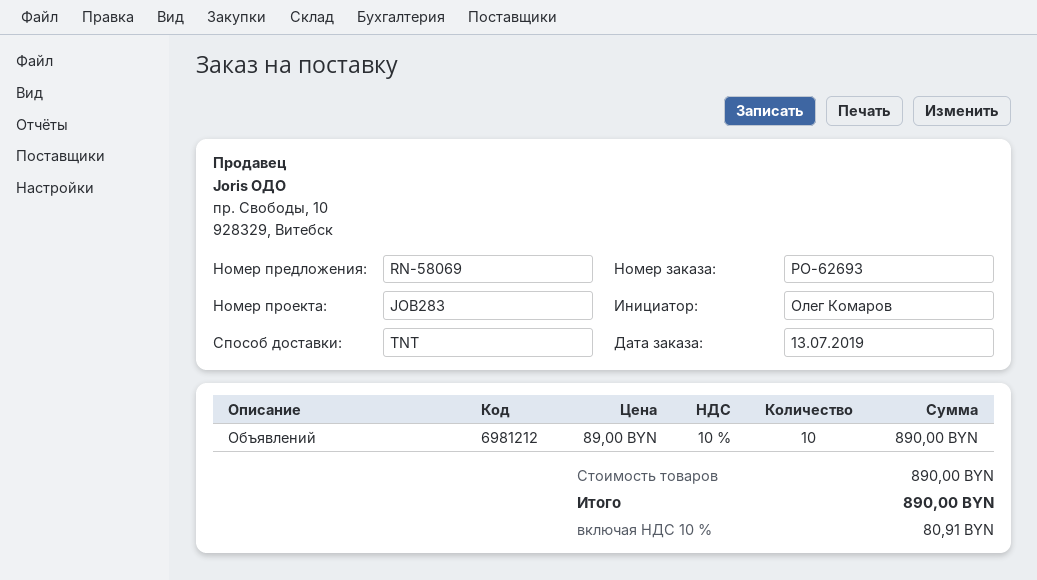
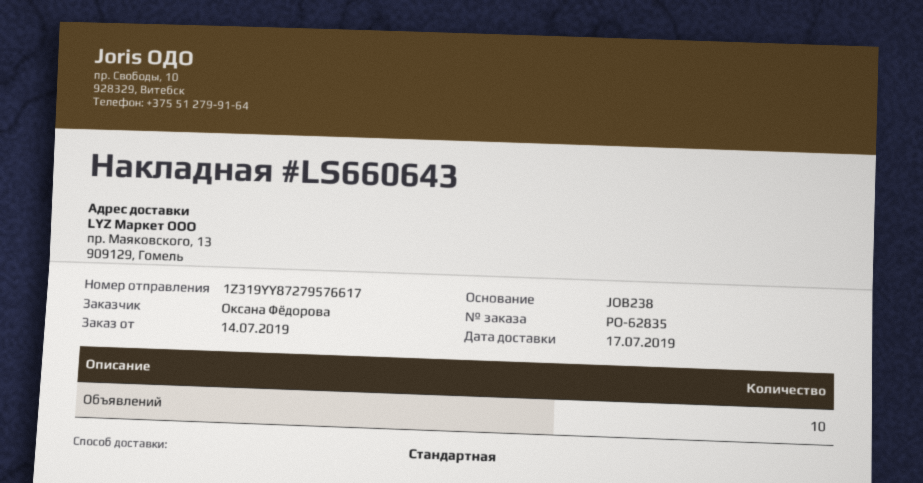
order number: PO-62693 -> PO-62835
order date: 2019-07-13 -> 2019-07-14
reference: JOB283 -> JOB238
ordered by: Олег Комаров -> Оксана Фёдорова
shipping method: TNT -> standard

